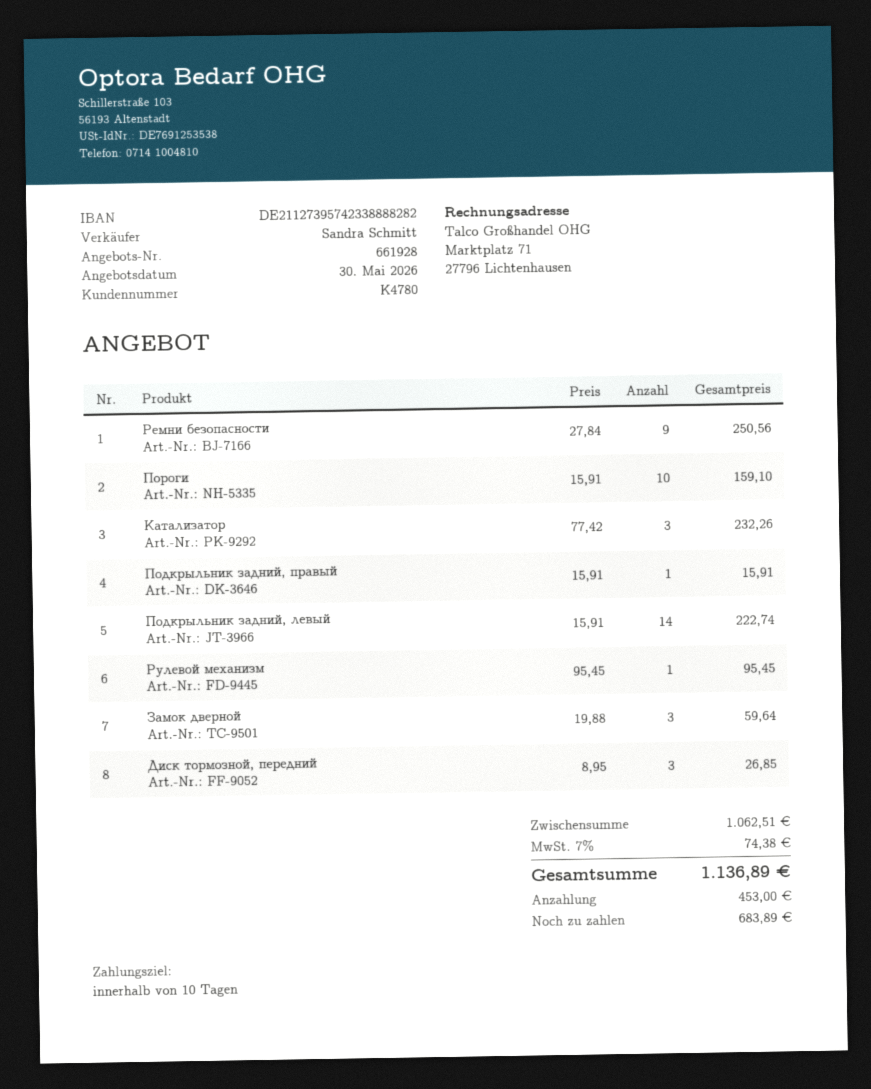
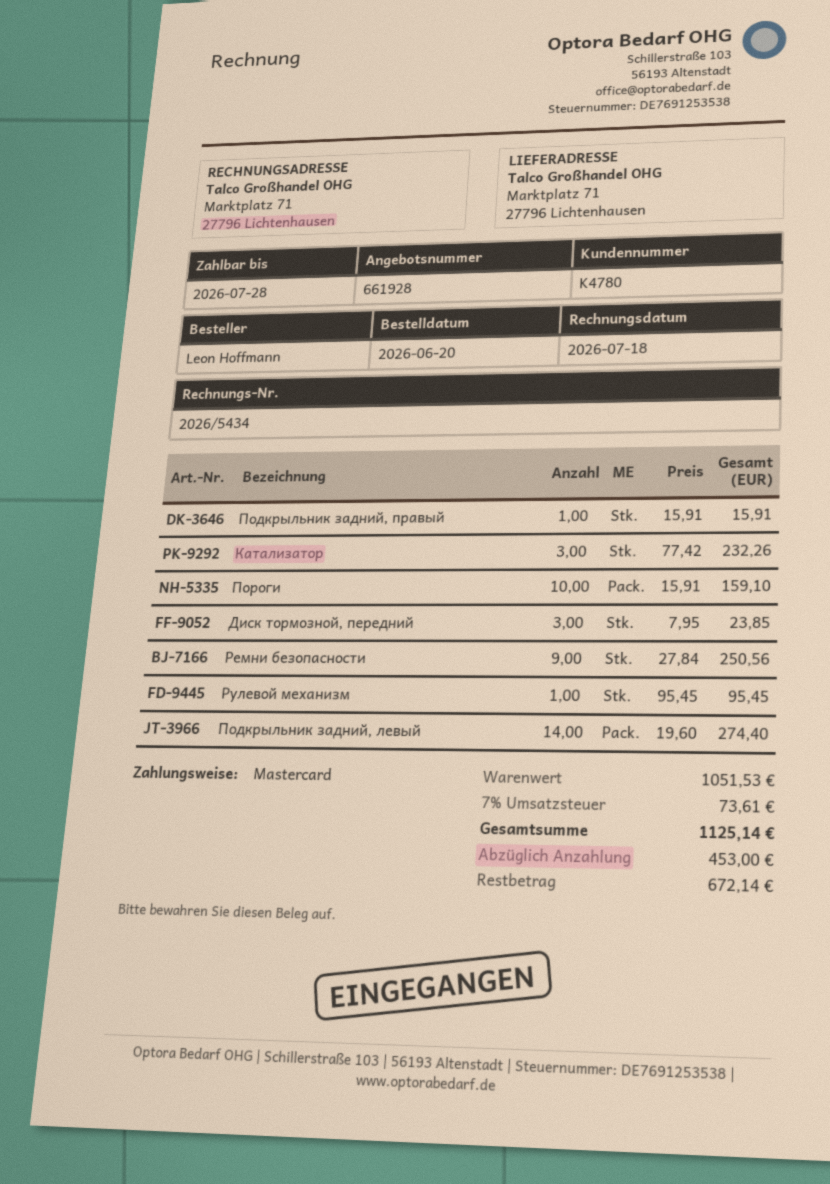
Подкрыльник задний, левый: 14 x 15.91 = 222.74 -> 14 x 19.60 = 274.40
Замок дверной: 3 x 19.88 = 59.64 -> none
Диск тормозной, передний: 3 x 8.95 = 26.85 -> 3 x 7.95 = 23.85
subtotal: 1062.51 -> 1051.53
tax: 7% = 74.38 -> 7% = 73.61
total: 1136.89 -> 1125.14
balance: 683.89 -> 672.14

